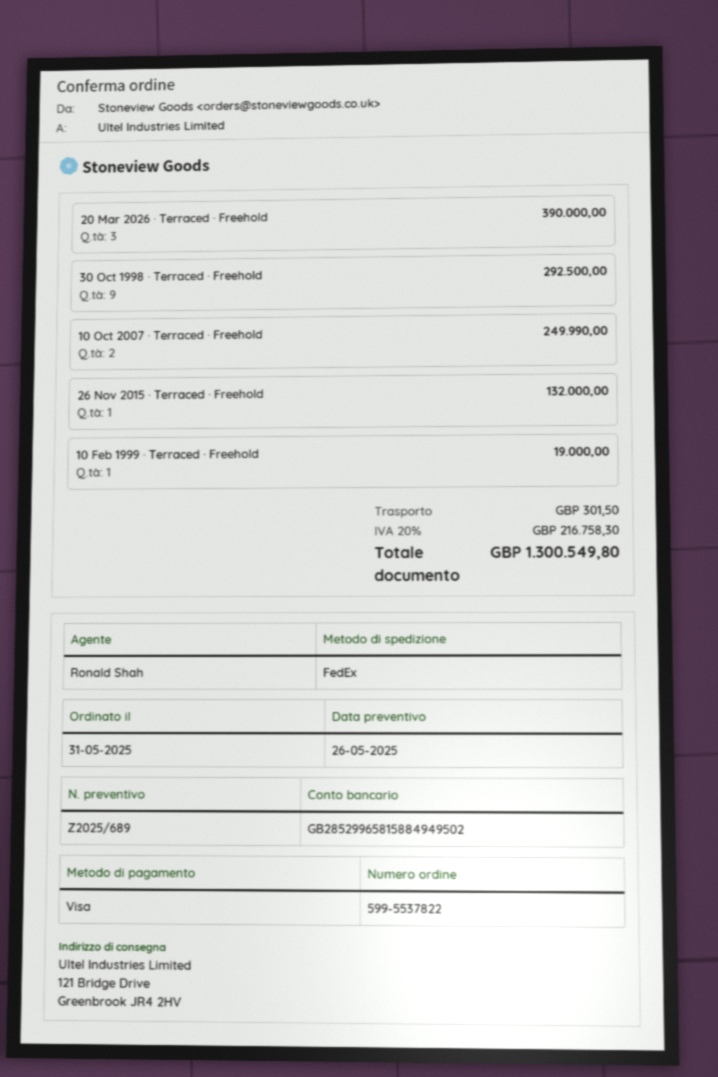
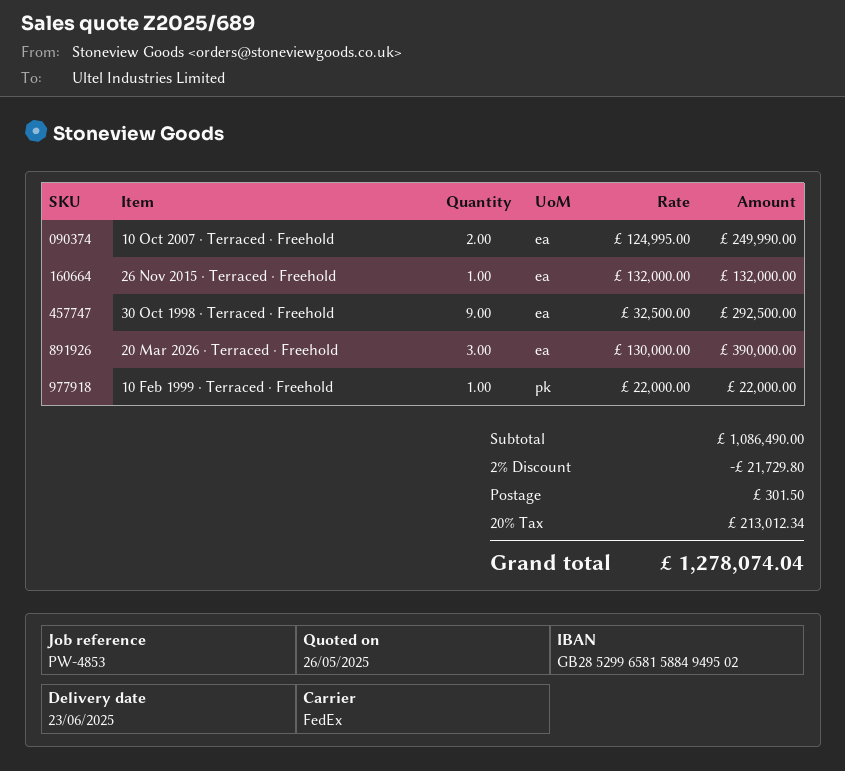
10 Feb 1999 · Terraced · Freehold: 1 for 19000.00 -> 1 for 22000.00
discount: none -> 2% = 21729.80
tax: 20% = 216758.30 -> 20% = 213012.34
total: 1300549.80 -> 1278074.04

